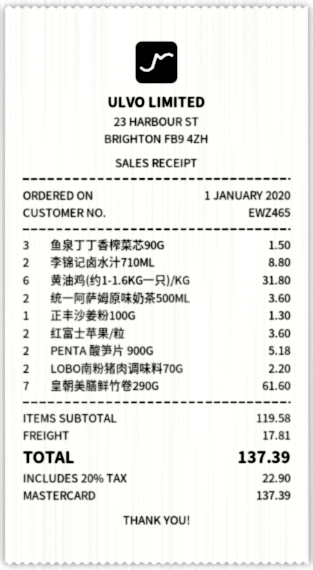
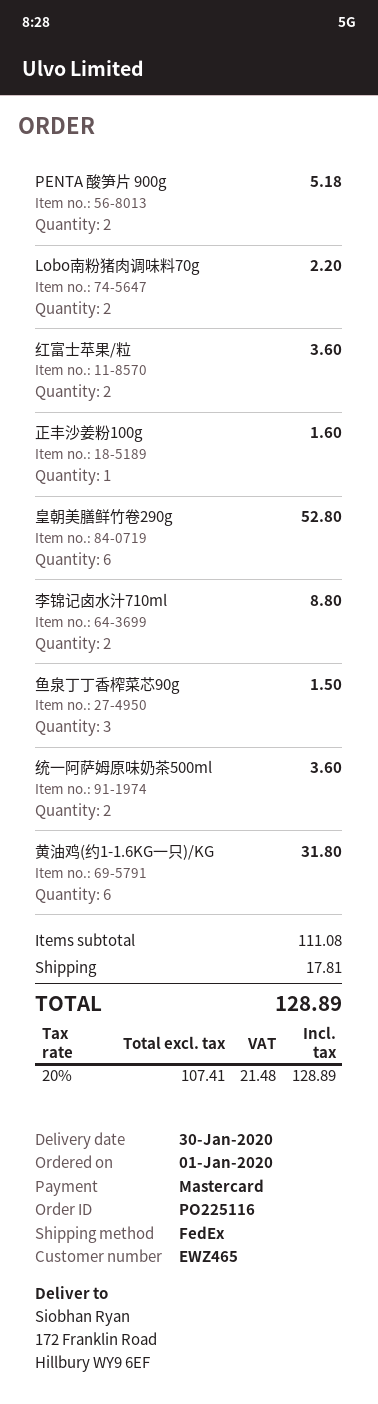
正丰沙姜粉100G: 1 for 1.30 -> 1 for 1.60
皇朝美膳鲜竹卷290G: 7 for 61.60 -> 6 for 52.80
subtotal: 119.58 -> 111.08
tax: 20% = 22.90 -> 20% = 21.48
total: 137.39 -> 128.89

